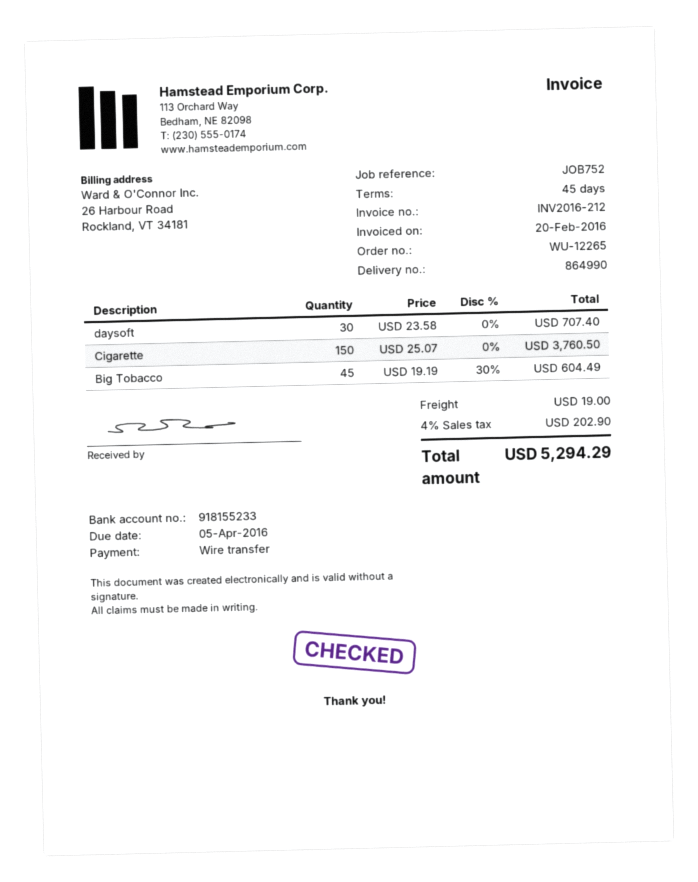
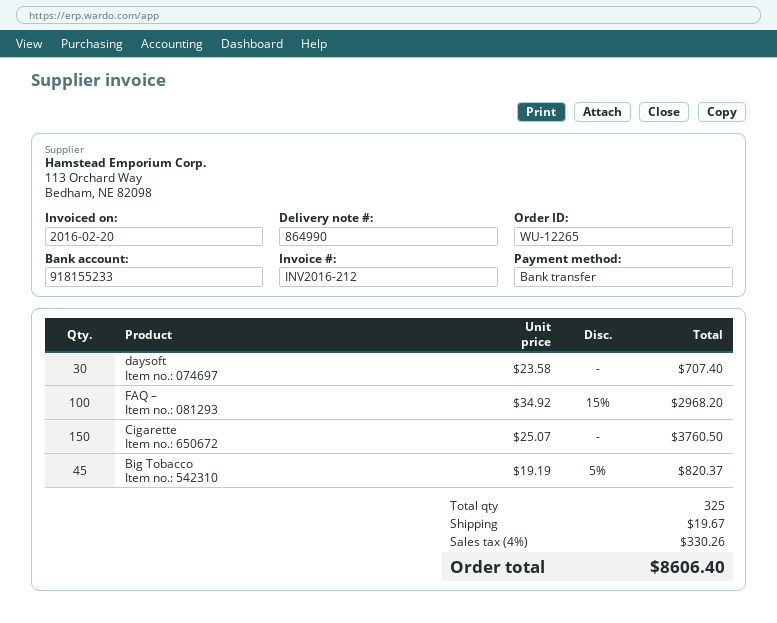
Big Tobacco: 45 x 19.19 - 30% = 604.49 -> 45 x 19.19 - 5% = 820.37
FAQ –: none -> 100 x 34.92 - 15% = 2968.20
shipping: 19.00 -> 19.67
tax: 4% = 202.90 -> 4% = 330.26
total: 5294.29 -> 8606.40

